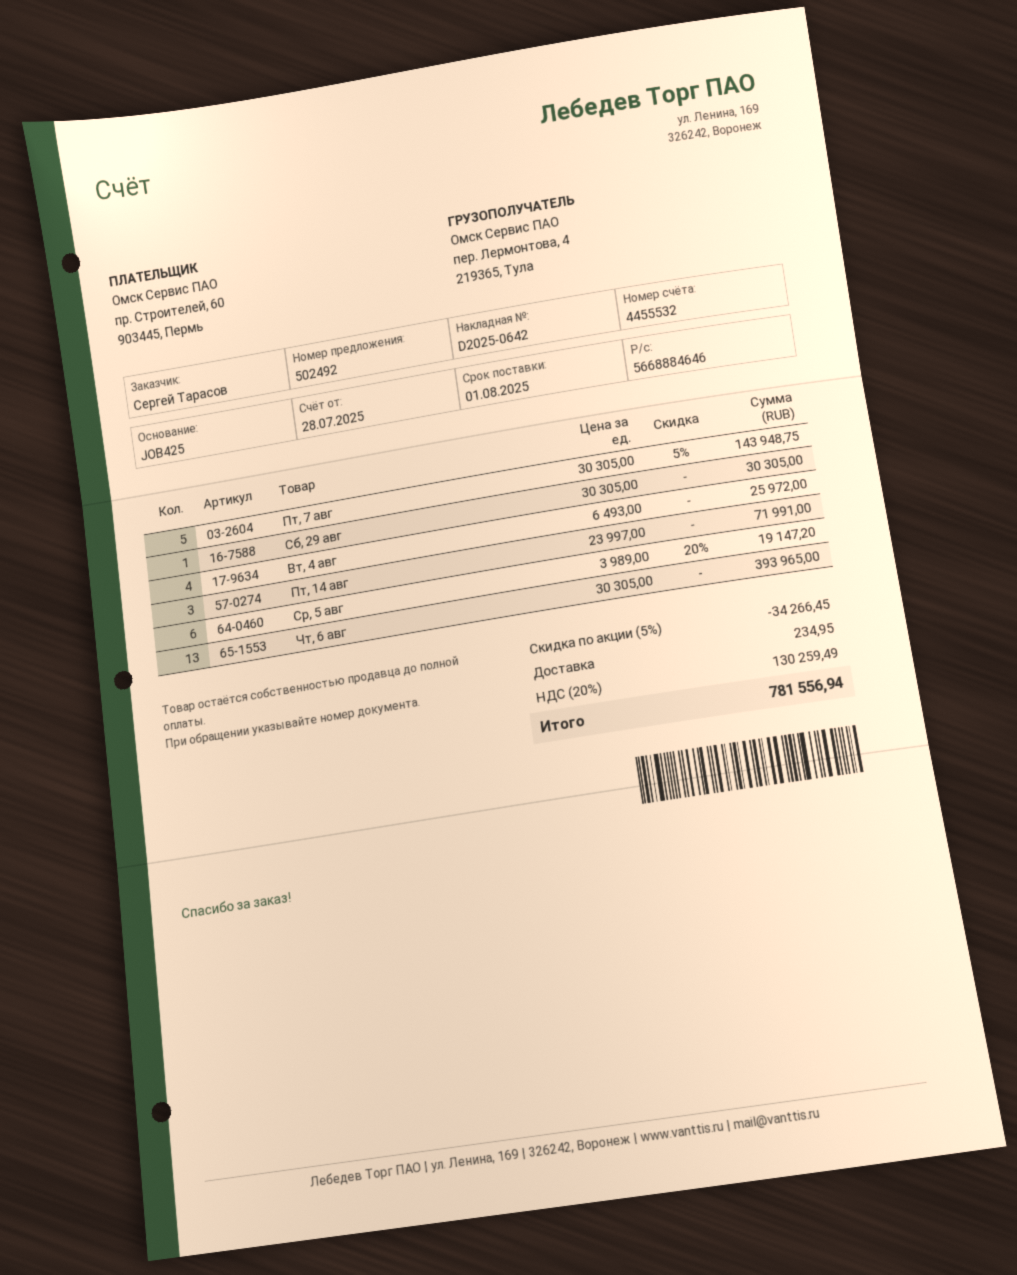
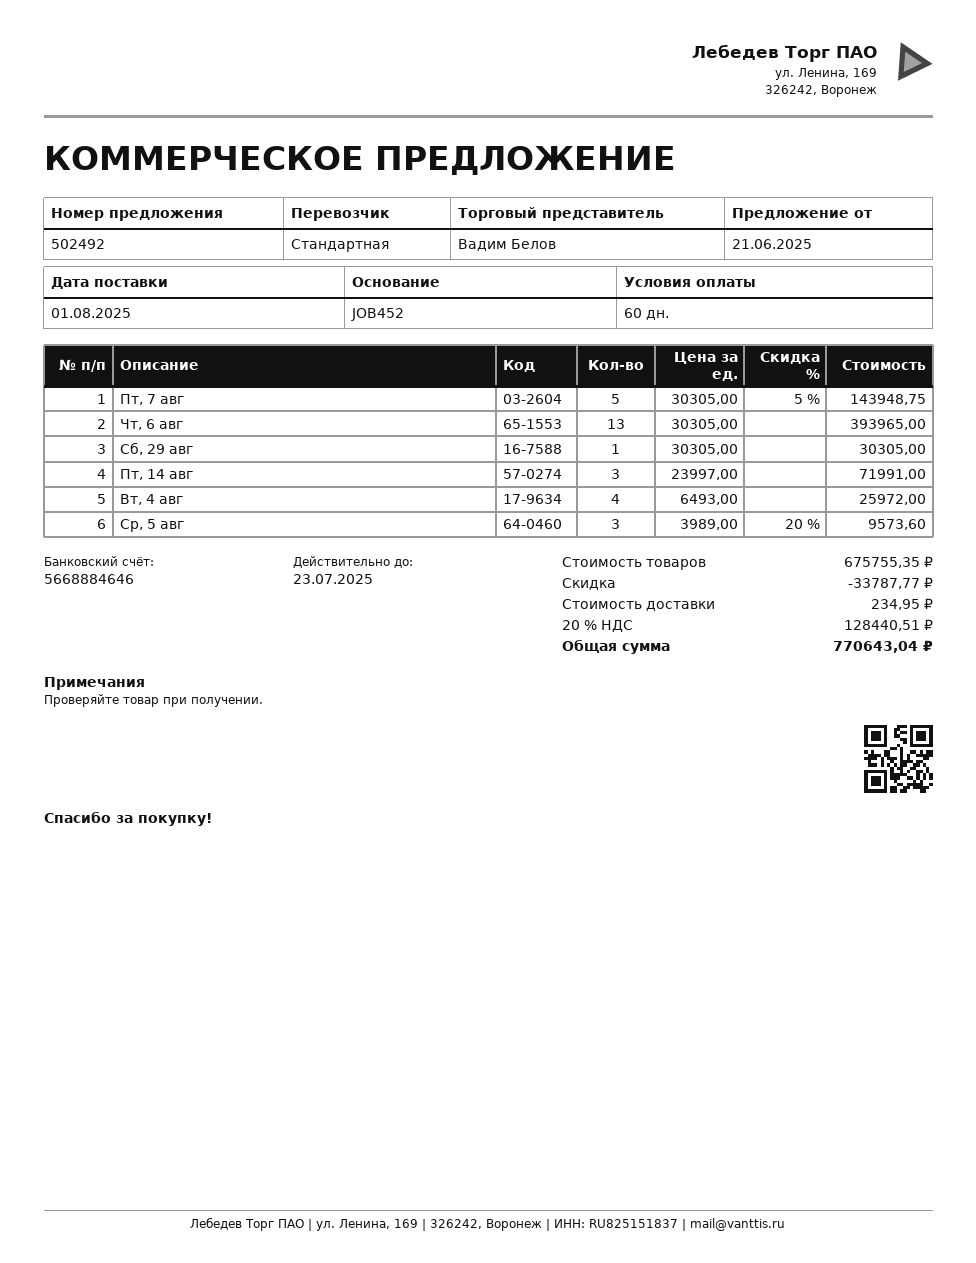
reference: JOB425 -> JOB452
Ср, 5 авг: 6 x 3989.00 - 20% = 19147.20 -> 3 x 3989.00 - 20% = 9573.60
discount: 34266.45 -> 33787.77
tax: 20% = 130259.49 -> 20% = 128440.51
total: 781556.94 -> 770643.04

